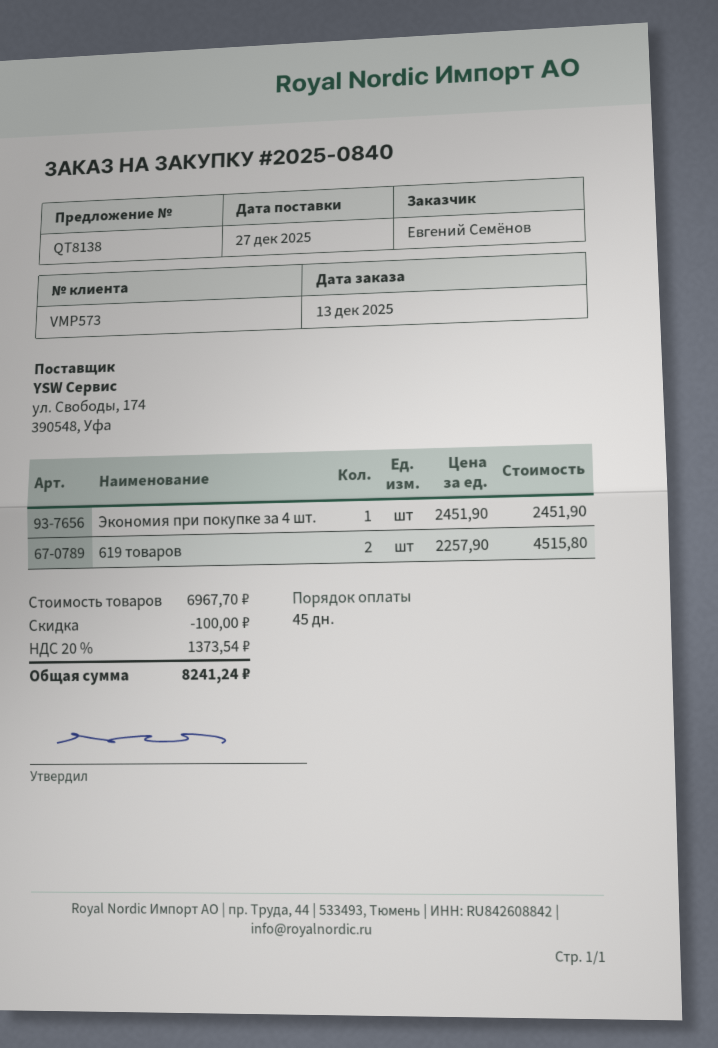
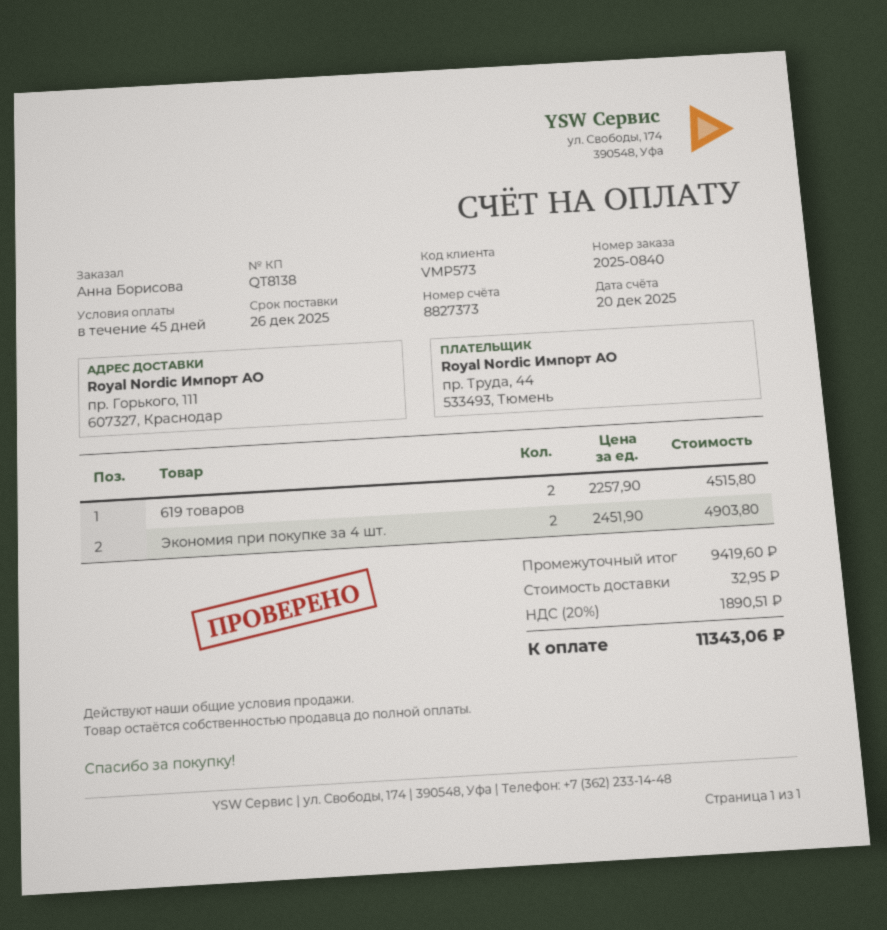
delivery date: 2025-12-27 -> 2025-12-26
ordered by: Евгений Семёнов -> Анна Борисова
Экономия при покупке за 4 шт.: 1 x 2451.90 = 2451.90 -> 2 x 2451.90 = 4903.80
subtotal: 6967.70 -> 9419.60
discount: 100.00 -> none
shipping: none -> 32.95
tax: 20% = 1373.54 -> 20% = 1890.51
total: 8241.24 -> 11343.06

